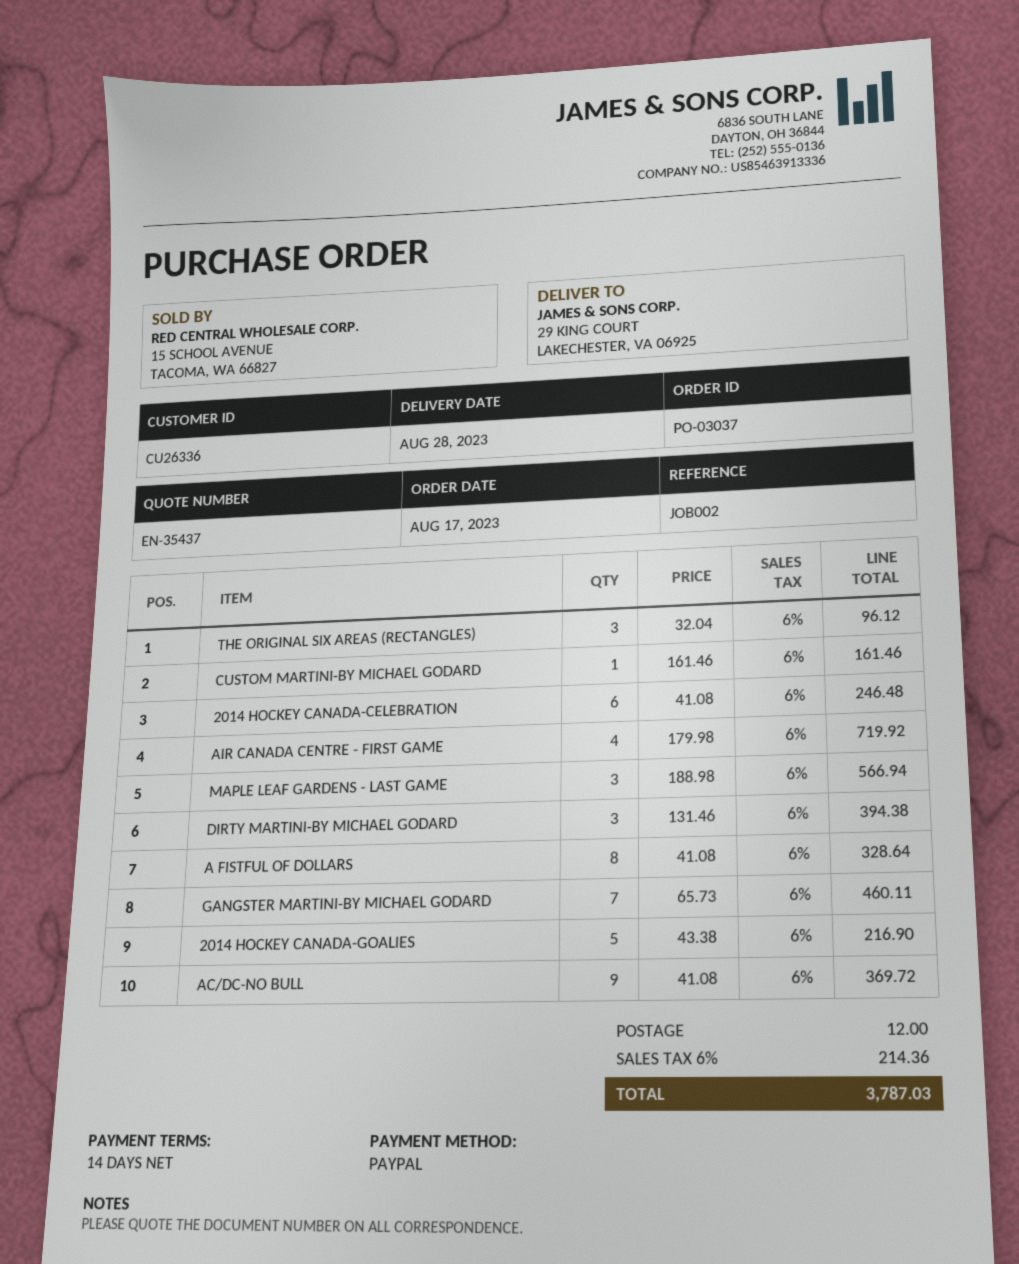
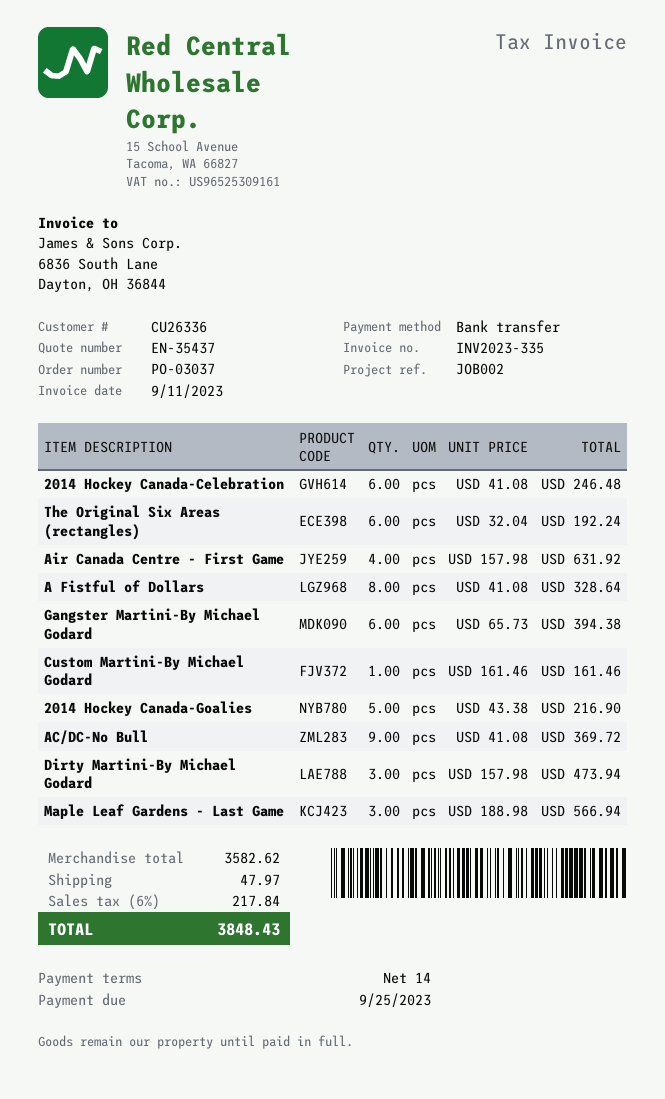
payment method: PayPal -> bank transfer
THE ORIGINAL SIX AREAS (RECTANGLES): 3 x 32.04 = 96.12 -> 6 x 32.04 = 192.24
AIR CANADA CENTRE - FIRST GAME: 4 x 179.98 = 719.92 -> 4 x 157.98 = 631.92
DIRTY MARTINI-BY MICHAEL GODARD: 3 x 131.46 = 394.38 -> 3 x 157.98 = 473.94
GANGSTER MARTINI-BY MICHAEL GODARD: 7 x 65.73 = 460.11 -> 6 x 65.73 = 394.38
shipping: 12.00 -> 47.97
tax: 6% = 214.36 -> 6% = 217.84
total: 3787.03 -> 3848.43

